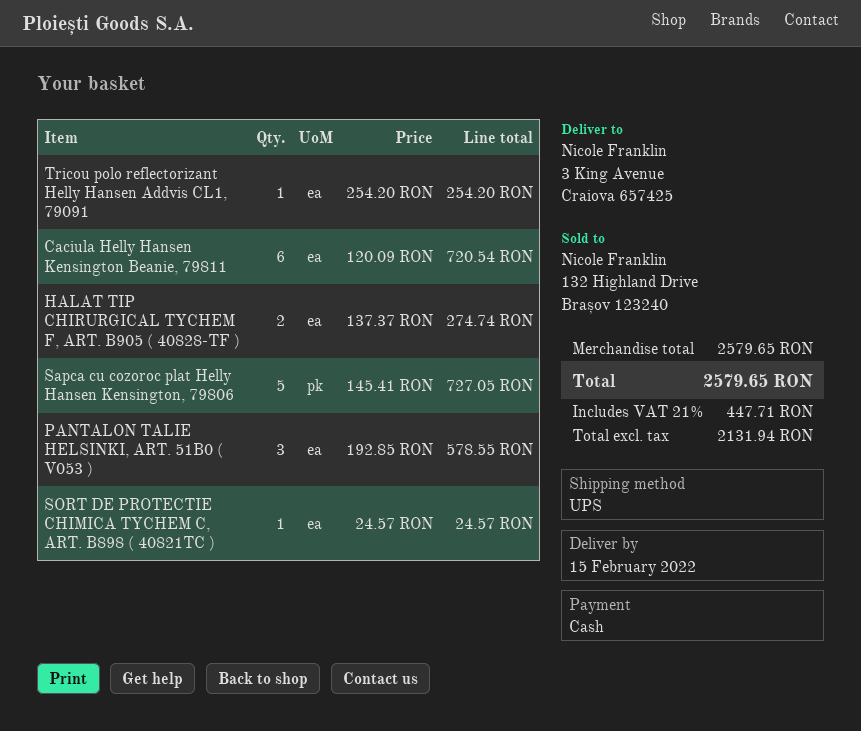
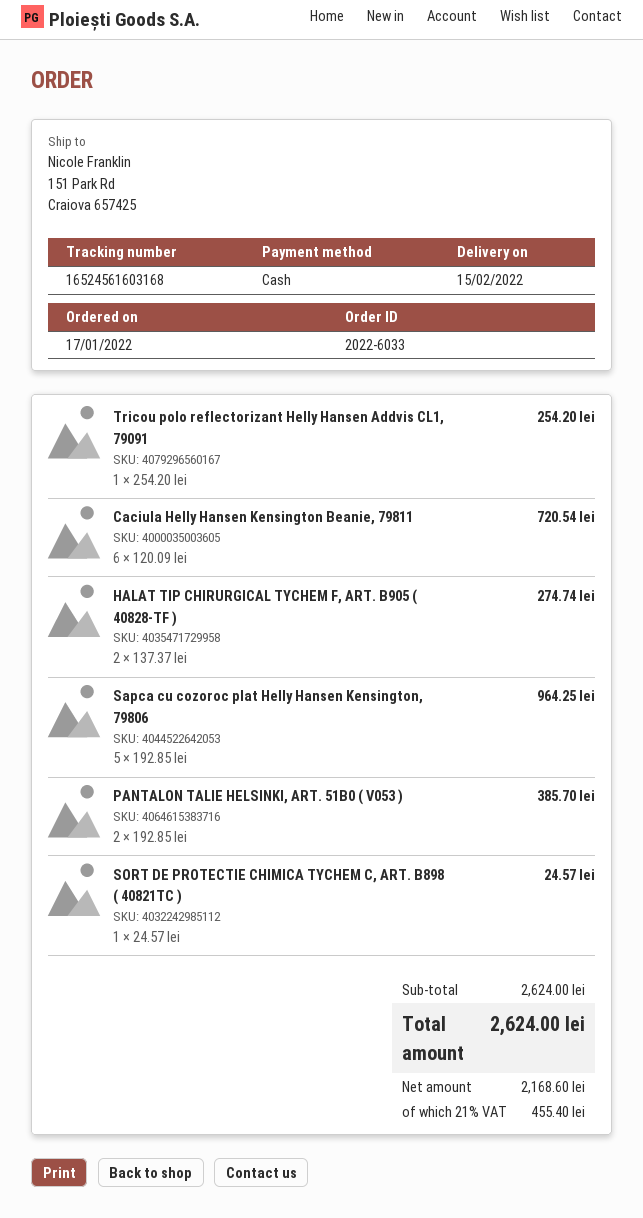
ship to: 3 King Avenue, Craiova 657425 -> 151 Park Rd, Craiova 657425
Sapca cu cozoroc plat Helly Hansen Kensington, 79806: 5 x 145.41 = 727.05 -> 5 x 192.85 = 964.25
PANTALON TALIE HELSINKI, ART. 51B0 ( V053 ): 3 x 192.85 = 578.55 -> 2 x 192.85 = 385.70
subtotal: 2579.65 -> 2624.00
net: 2131.94 -> 2168.60
tax: 21% = 447.71 -> 21% = 455.40
total: 2579.65 -> 2624.00

